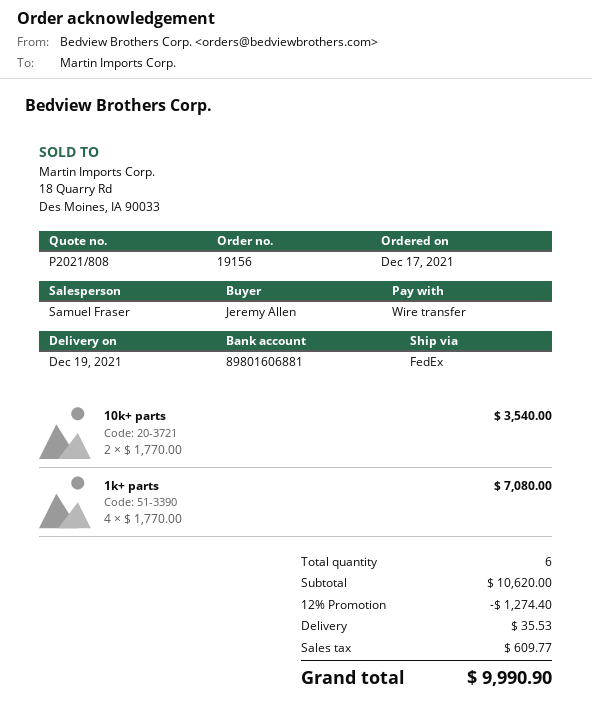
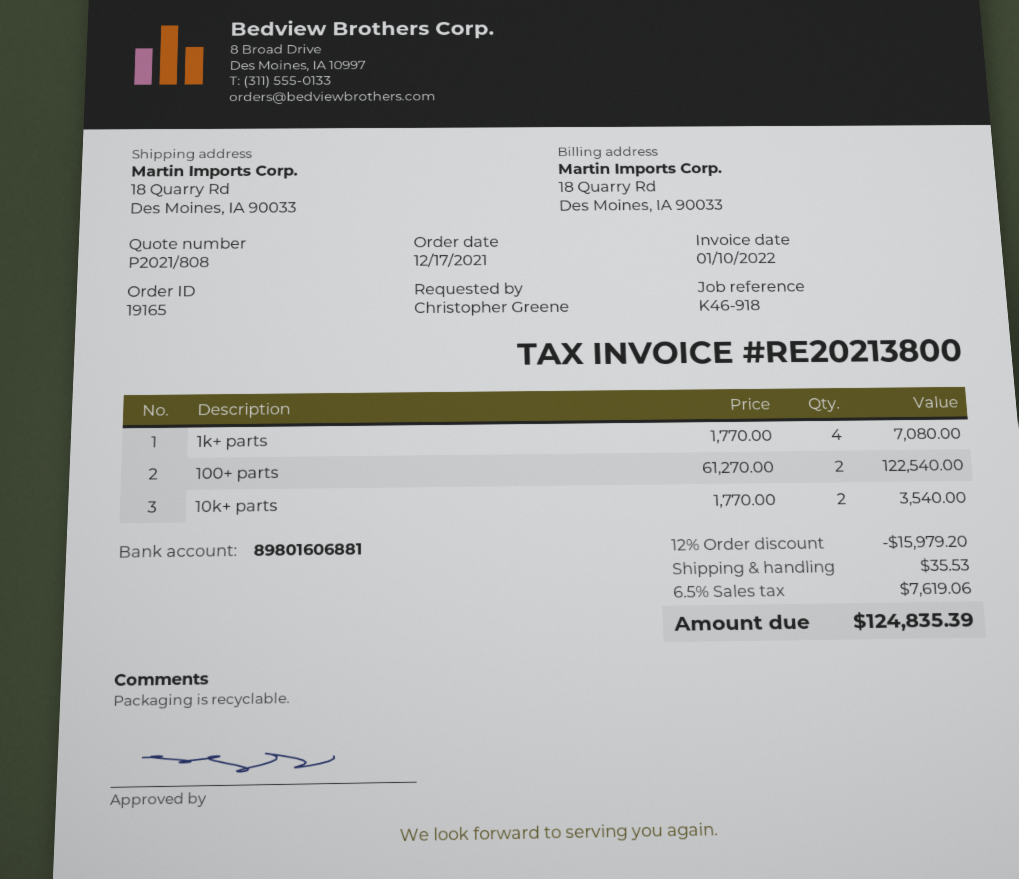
order number: 19156 -> 19165
ordered by: Jeremy Allen -> Christopher Greene
100+ parts: none -> 2 x 61270.00 = 122540.00
discount: 12% = 1274.40 -> 12% = 15979.20
tax: 609.77 -> 7619.06
total: 9990.90 -> 124835.39

